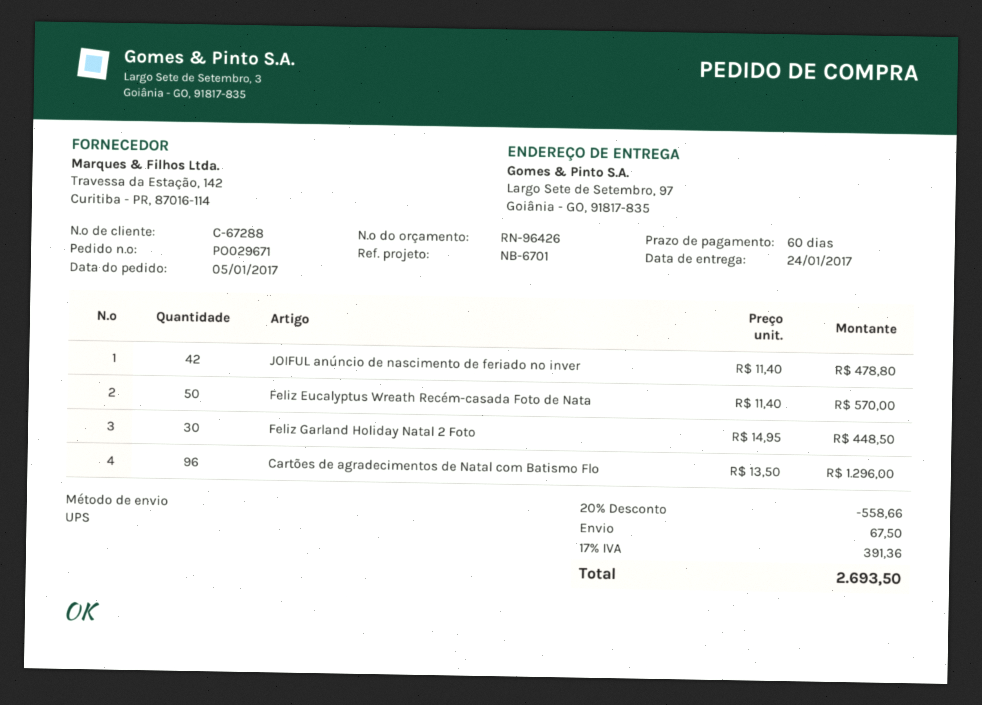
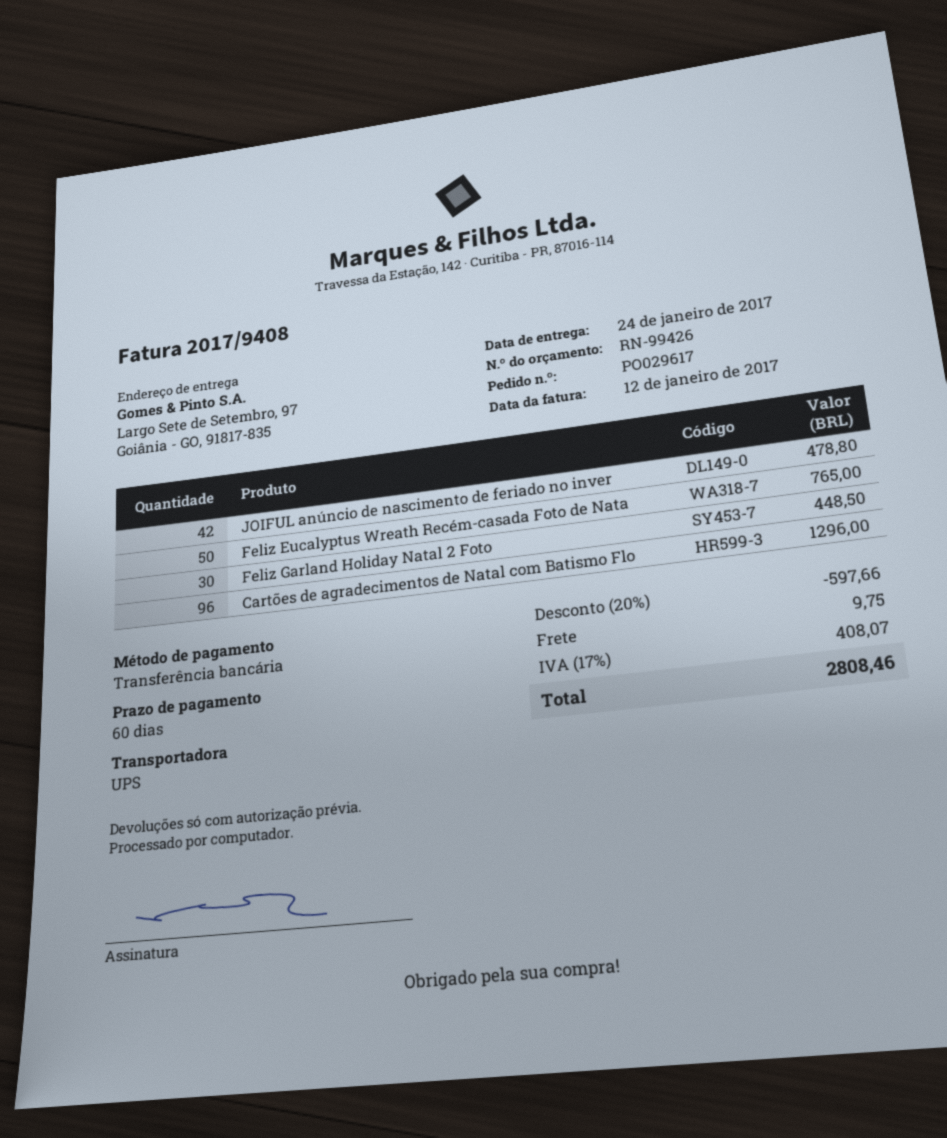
quote number: RN-96426 -> RN-99426
order number: PO029671 -> PO029617
Feliz Eucalyptus Wreath Recém-casada Foto de Nata: 50 for 570.00 -> 50 for 765.00
discount: 20% = 558.66 -> 20% = 597.66
shipping: 67.50 -> 9.75
tax: 17% = 391.36 -> 17% = 408.07
total: 2693.50 -> 2808.46

